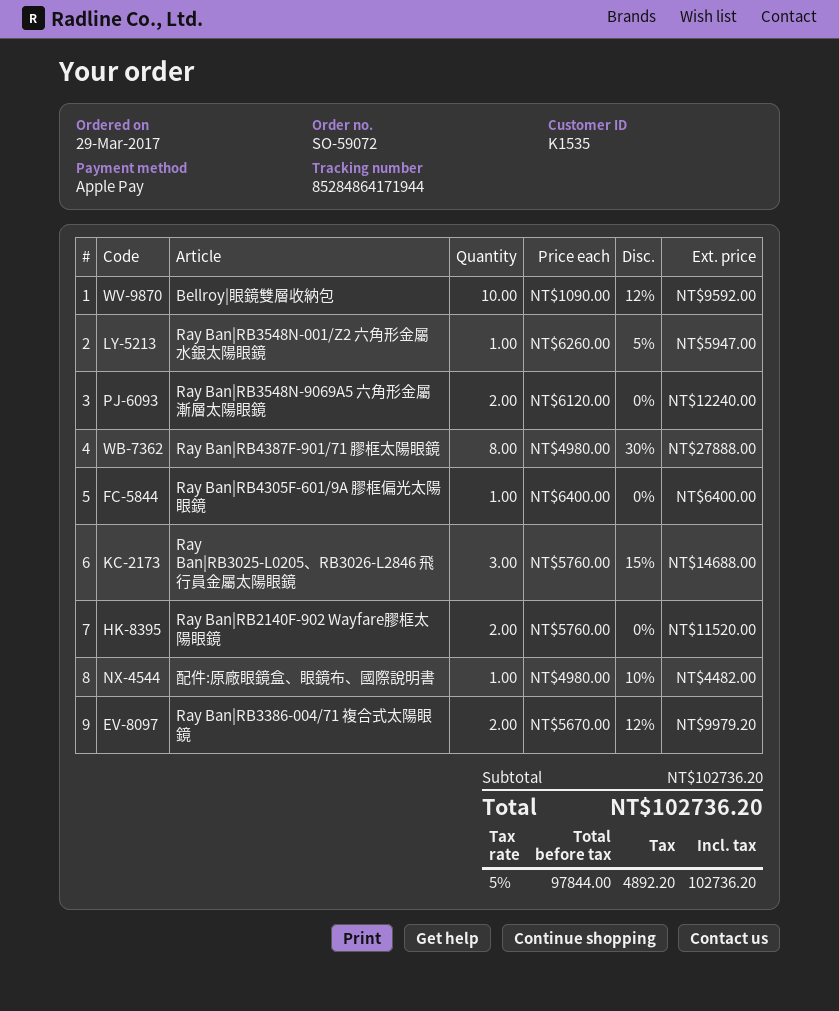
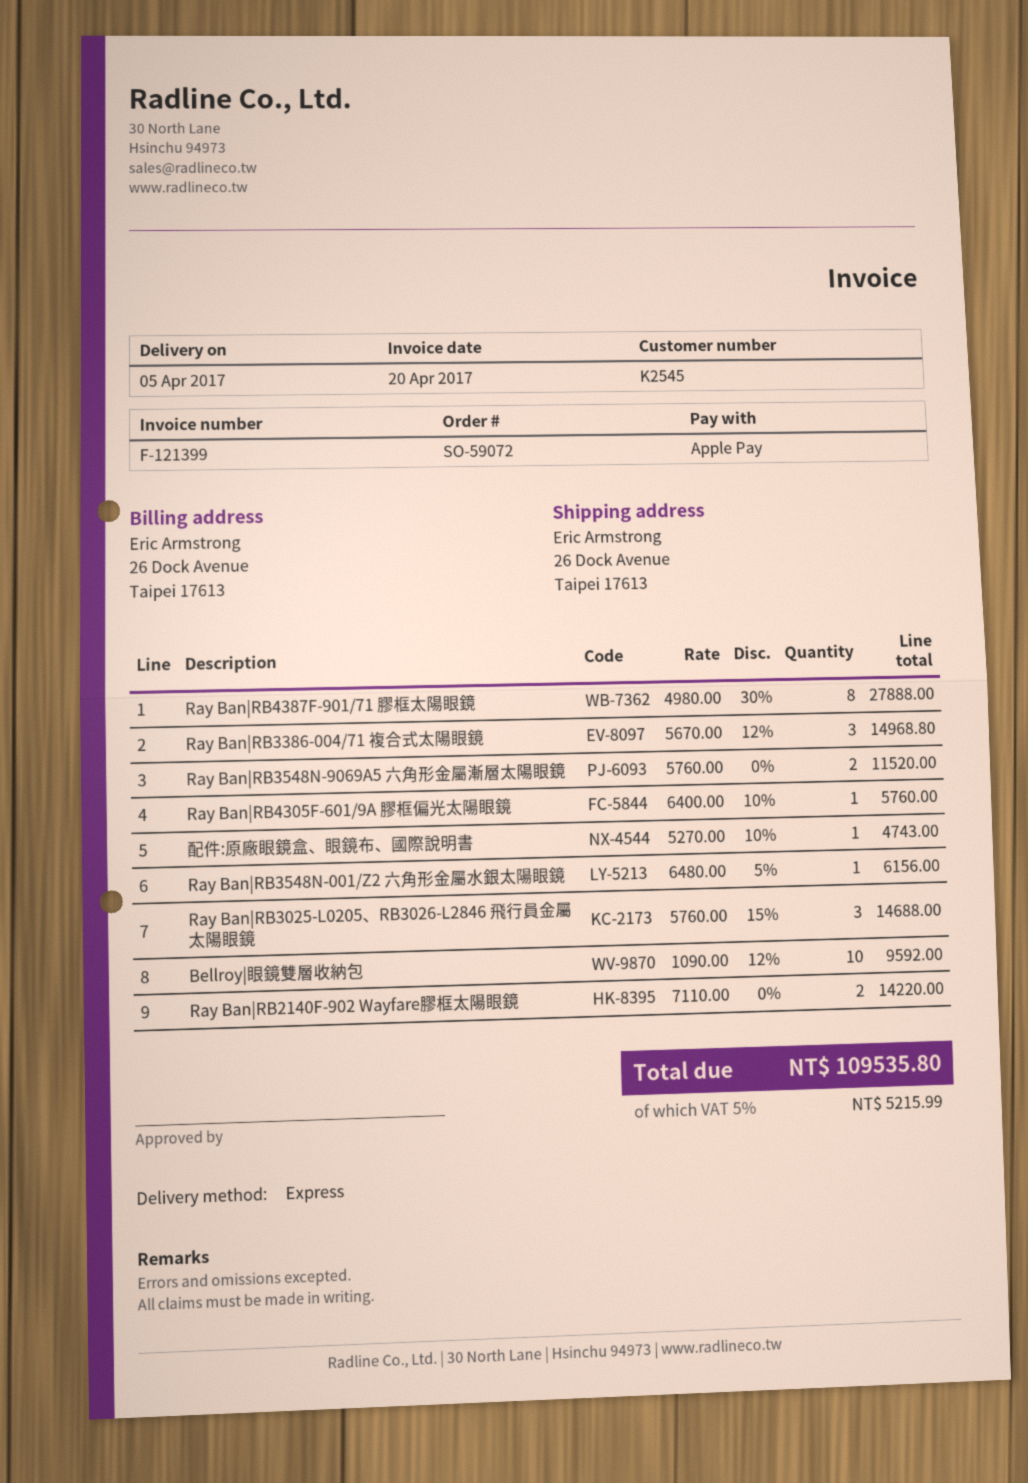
customer number: K1535 -> K2545
Ray Ban|RB3548N-001/Z2 六角形金屬水銀太陽眼鏡: 1 x 6260.00 - 5% = 5947.00 -> 1 x 6480.00 - 5% = 6156.00
Ray Ban|RB3548N-9069A5 六角形金屬漸層太陽眼鏡: 2 x 6120.00 = 12240.00 -> 2 x 5760.00 = 11520.00
Ray Ban|RB4305F-601/9A 膠框偏光太陽眼鏡: 1 x 6400.00 = 6400.00 -> 1 x 6400.00 - 10% = 5760.00
Ray Ban|RB2140F-902 Wayfare膠框太陽眼鏡: 2 x 5760.00 = 11520.00 -> 2 x 7110.00 = 14220.00
配件:原廠眼鏡盒、眼鏡布、國際說明書: 1 x 4980.00 - 10% = 4482.00 -> 1 x 5270.00 - 10% = 4743.00
Ray Ban|RB3386-004/71 複合式太陽眼鏡: 2 x 5670.00 - 12% = 9979.20 -> 3 x 5670.00 - 12% = 14968.80
tax: 5% = 4892.20 -> 5% = 5215.99
total: 102736.20 -> 109535.80

